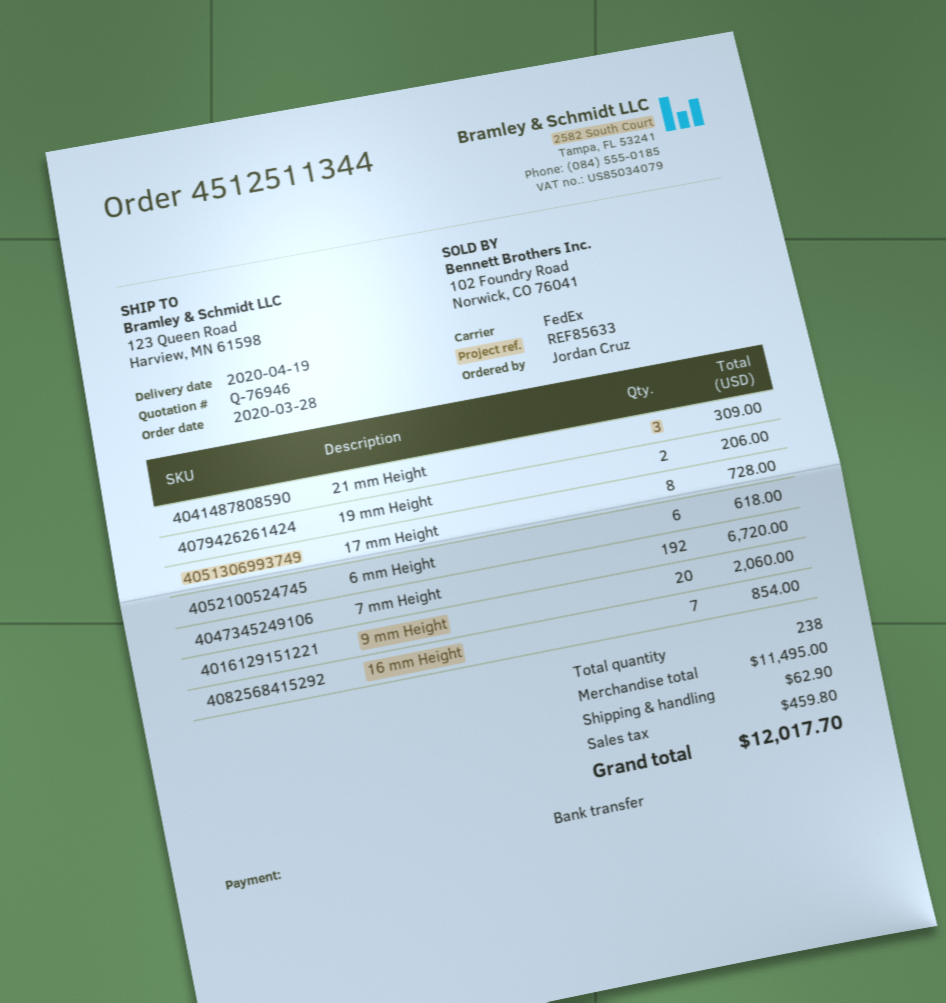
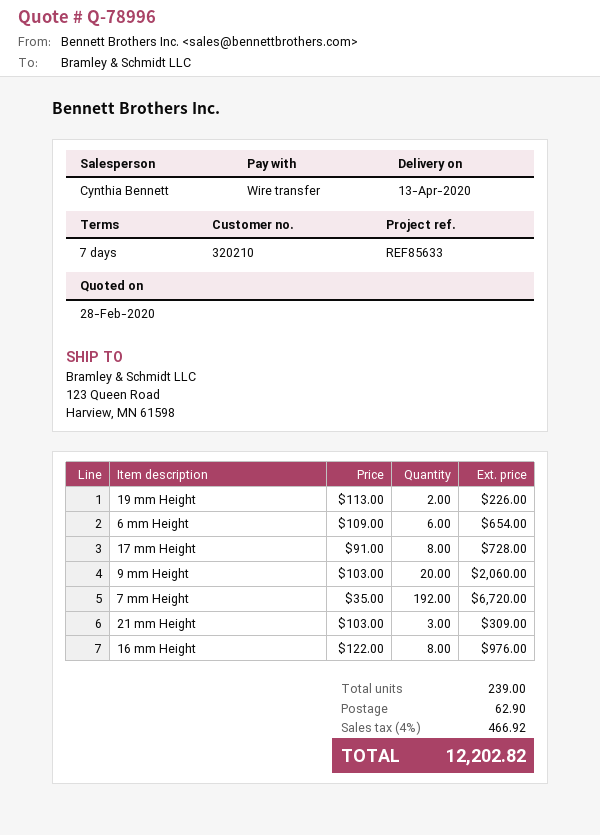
quote number: Q-76946 -> Q-78996
delivery date: 2020-04-19 -> 2020-04-13
19 mm Height: 2 for 206.00 -> 2 for 226.00
6 mm Height: 6 for 618.00 -> 6 for 654.00
16 mm Height: 7 for 854.00 -> 8 for 976.00
total quantity: 238 -> 239
tax: 459.80 -> 466.92
total: 12017.70 -> 12202.82

